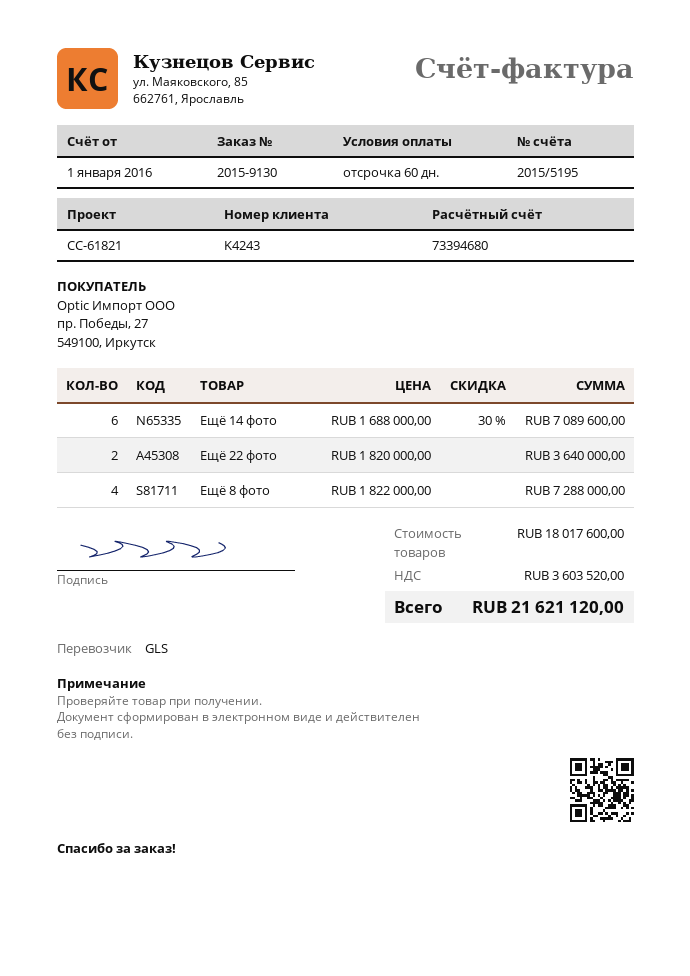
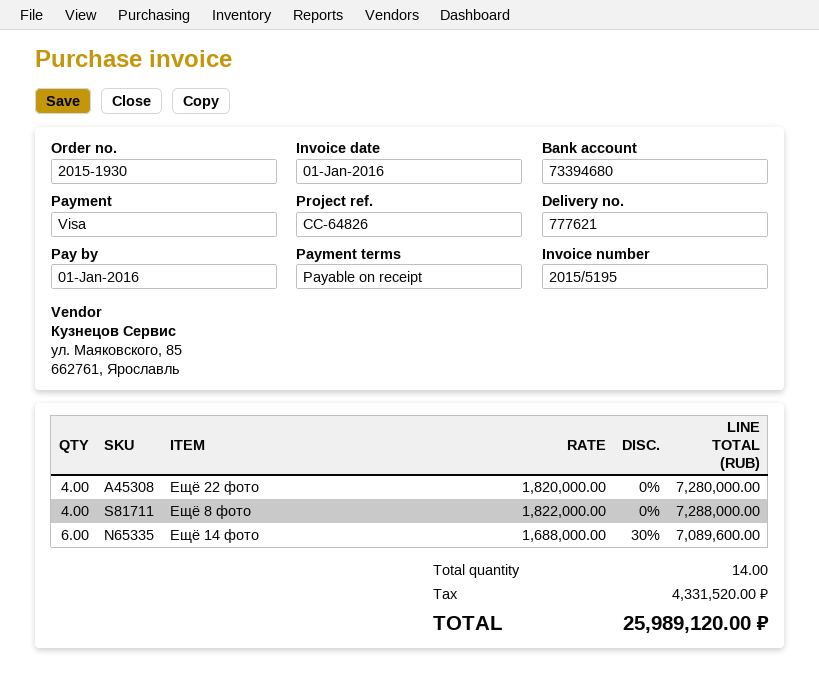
order number: 2015-9130 -> 2015-1930
payment terms: 60 days -> on receipt
reference: CC-61821 -> CC-64826
Ещё 22 фото: 2 x 1820000.00 = 3640000.00 -> 4 x 1820000.00 = 7280000.00
tax: 3603520.00 -> 4331520.00
total: 21621120.00 -> 25989120.00

